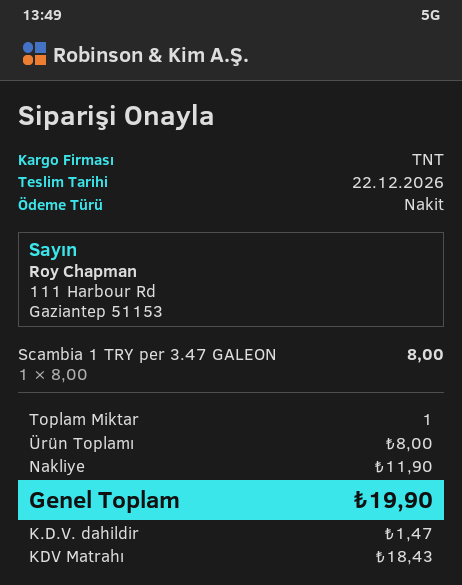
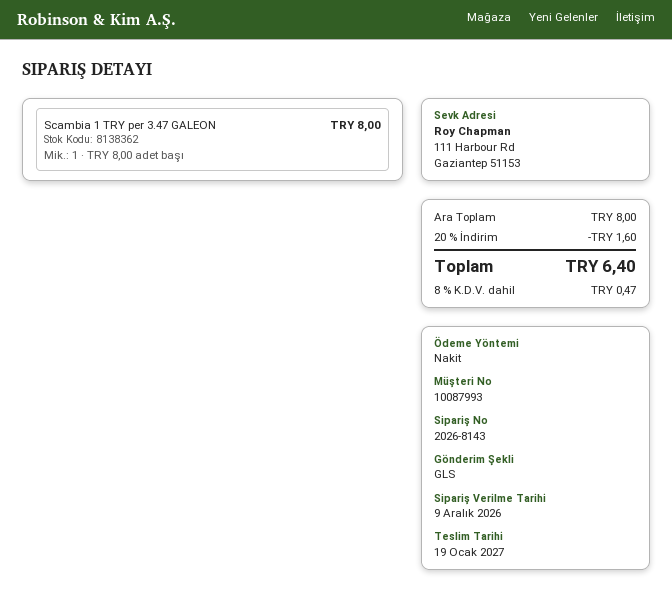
delivery date: 2026-12-22 -> 2027-01-19
shipping method: TNT -> GLS
discount: none -> 20% = 1.60
shipping: 11.90 -> none
tax: 1.47 -> 0.47
total: 19.90 -> 6.40

